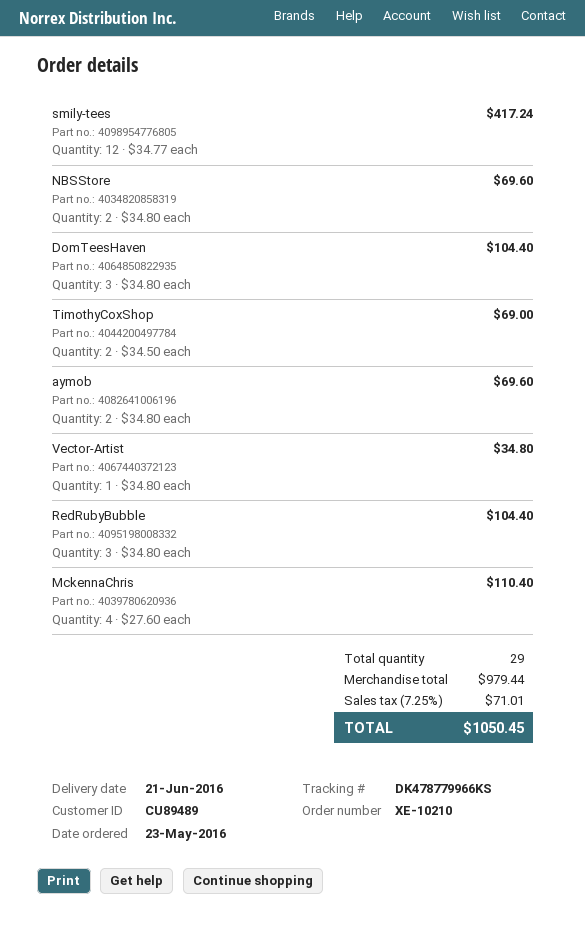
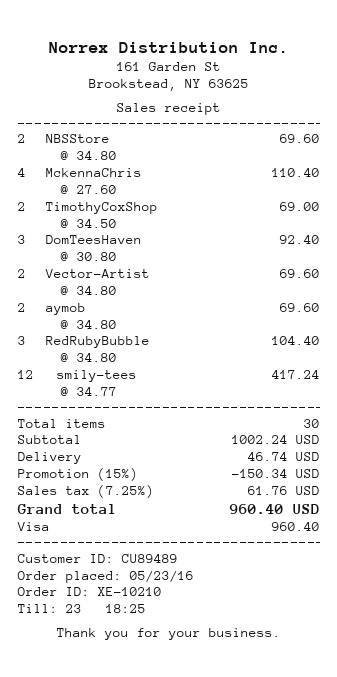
DomTeesHaven: 3 x 34.80 = 104.40 -> 3 x 30.80 = 92.40
Vector-Artist: 1 x 34.80 = 34.80 -> 2 x 34.80 = 69.60
total quantity: 29 -> 30
subtotal: 979.44 -> 1002.24
discount: none -> 15% = 150.34
shipping: none -> 46.74
tax: 7.25% = 71.01 -> 7.25% = 61.76
total: 1050.45 -> 960.40

